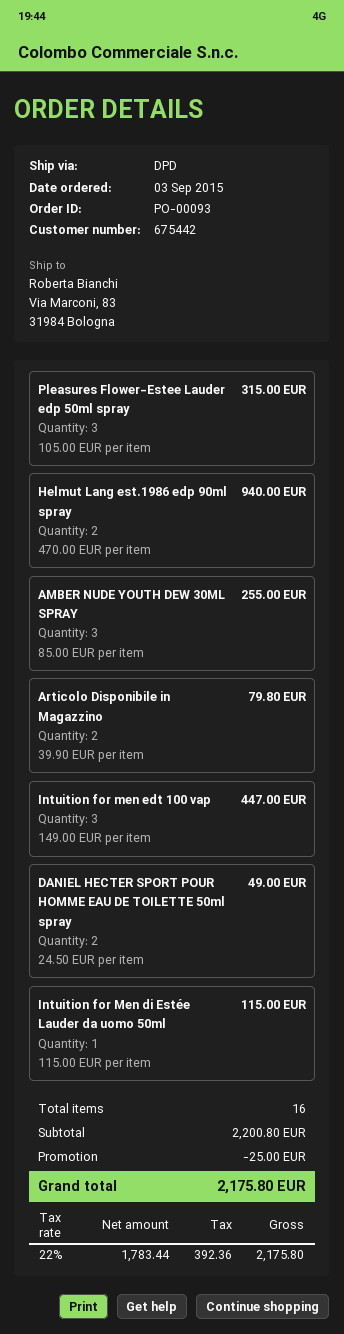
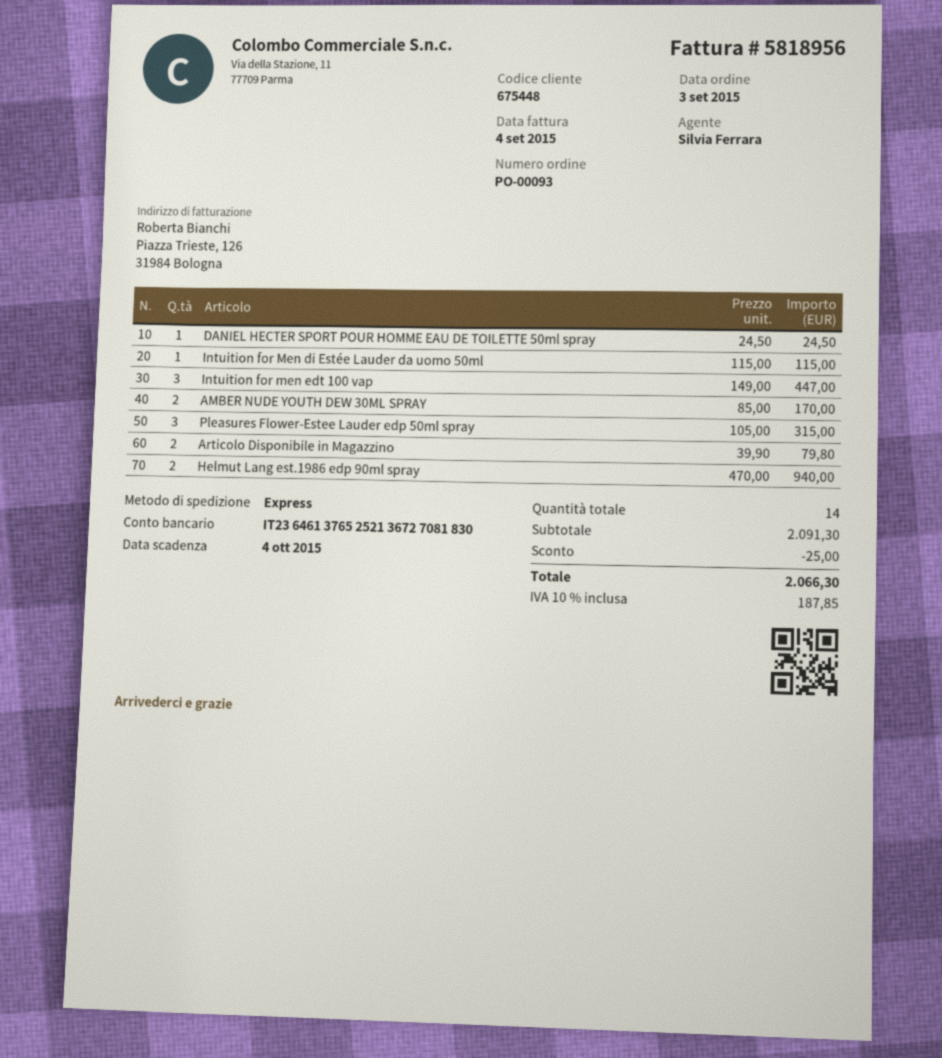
customer number: 675442 -> 675448
shipping method: DPD -> express
AMBER NUDE YOUTH DEW 30ML SPRAY: 3 x 85.00 = 255.00 -> 2 x 85.00 = 170.00
DANIEL HECTER SPORT POUR HOMME EAU DE TOILETTE 50ml spray: 2 x 24.50 = 49.00 -> 1 x 24.50 = 24.50
total quantity: 16 -> 14
subtotal: 2200.80 -> 2091.30
tax: 22% = 392.36 -> 10% = 187.85
total: 2175.80 -> 2066.30

